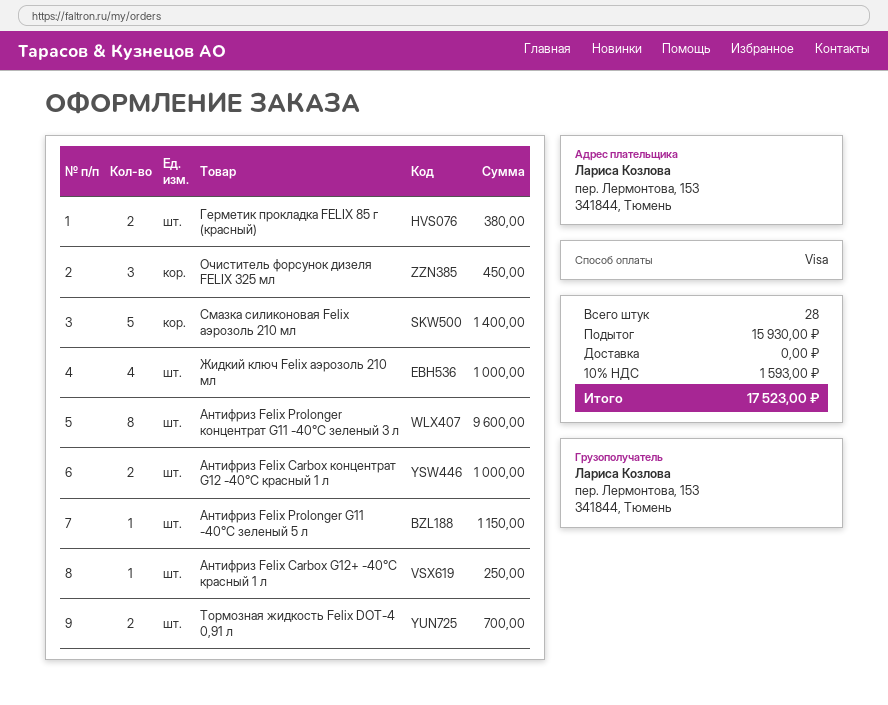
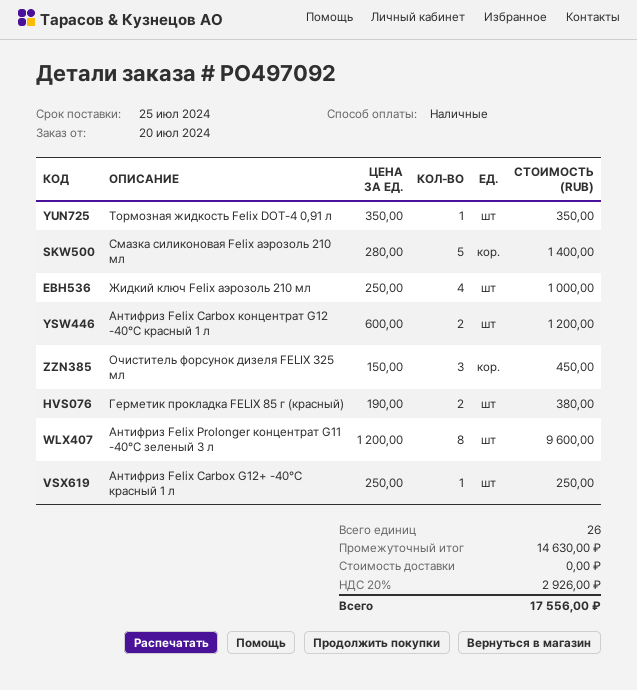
payment method: Visa -> cash
Антифриз Felix Carbox концентрат G12 -40°С красный 1 л: 2 for 1000.00 -> 2 for 1200.00
Антифриз Felix Prolonger G11 -40°С зеленый 5 л: 1 for 1150.00 -> none
Тормозная жидкость Felix DOT-4 0,91 л: 2 for 700.00 -> 1 for 350.00
total quantity: 28 -> 26
subtotal: 15930.00 -> 14630.00
tax: 10% = 1593.00 -> 20% = 2926.00
total: 17523.00 -> 17556.00

